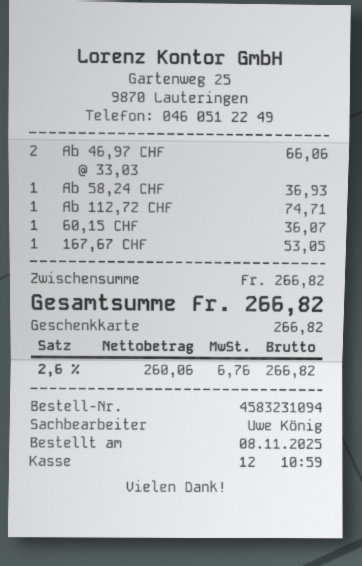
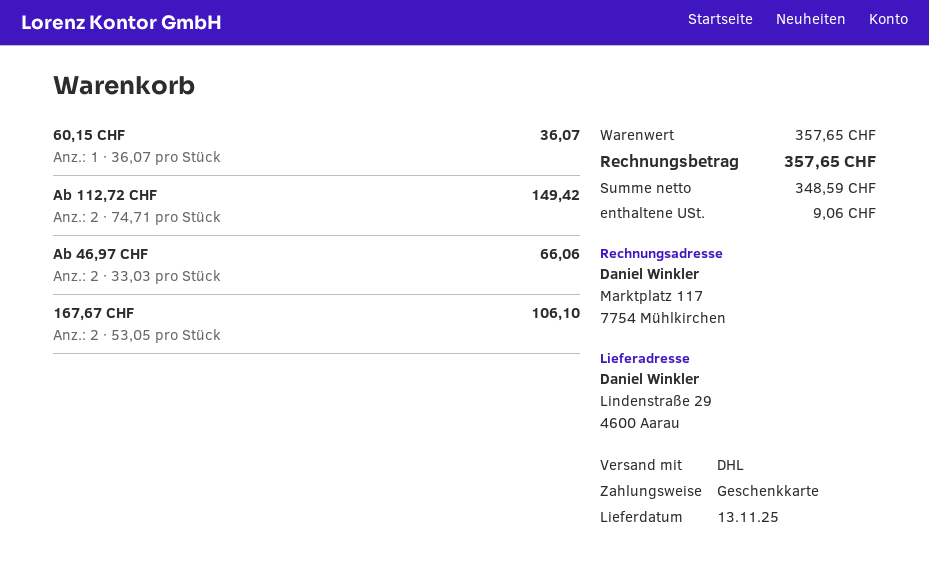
Ab 58,24 CHF: 1 x 36.93 = 36.93 -> none
Ab 112,72 CHF: 1 x 74.71 = 74.71 -> 2 x 74.71 = 149.42
167,67 CHF: 1 x 53.05 = 53.05 -> 2 x 53.05 = 106.10
subtotal: 266.82 -> 357.65
net: 260.06 -> 348.59
tax: 6.76 -> 9.06
total: 266.82 -> 357.65

